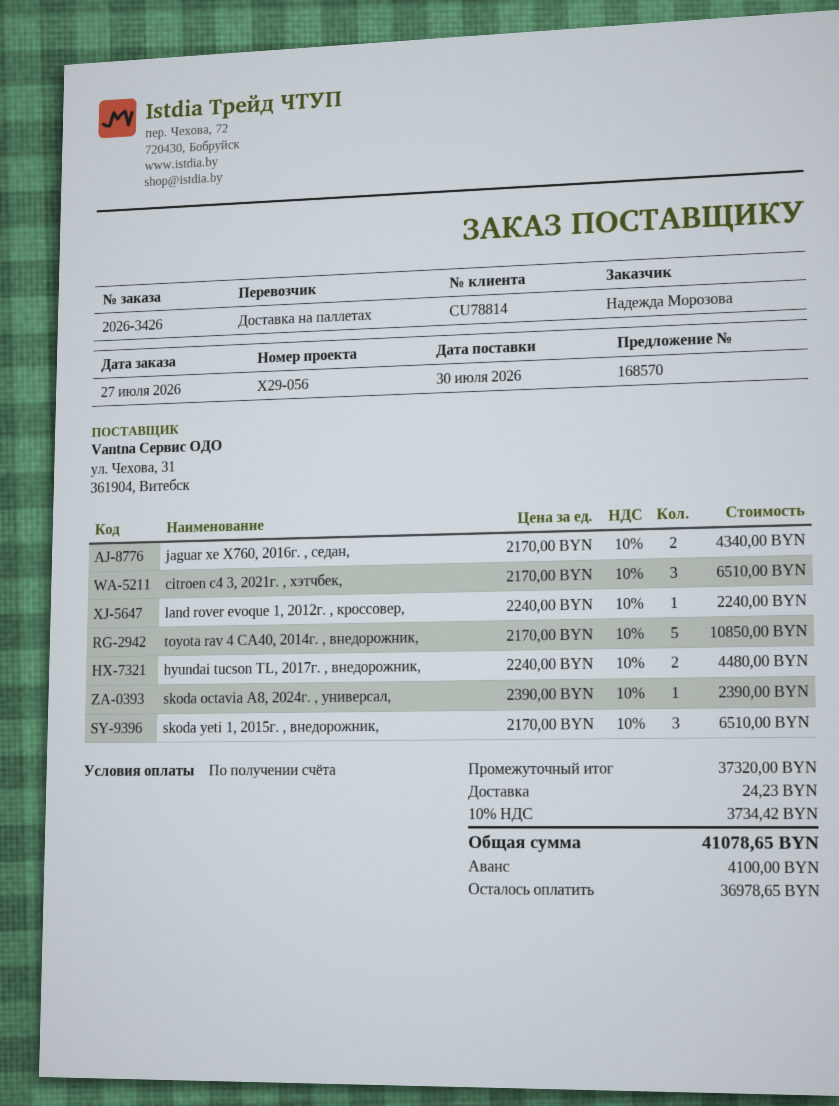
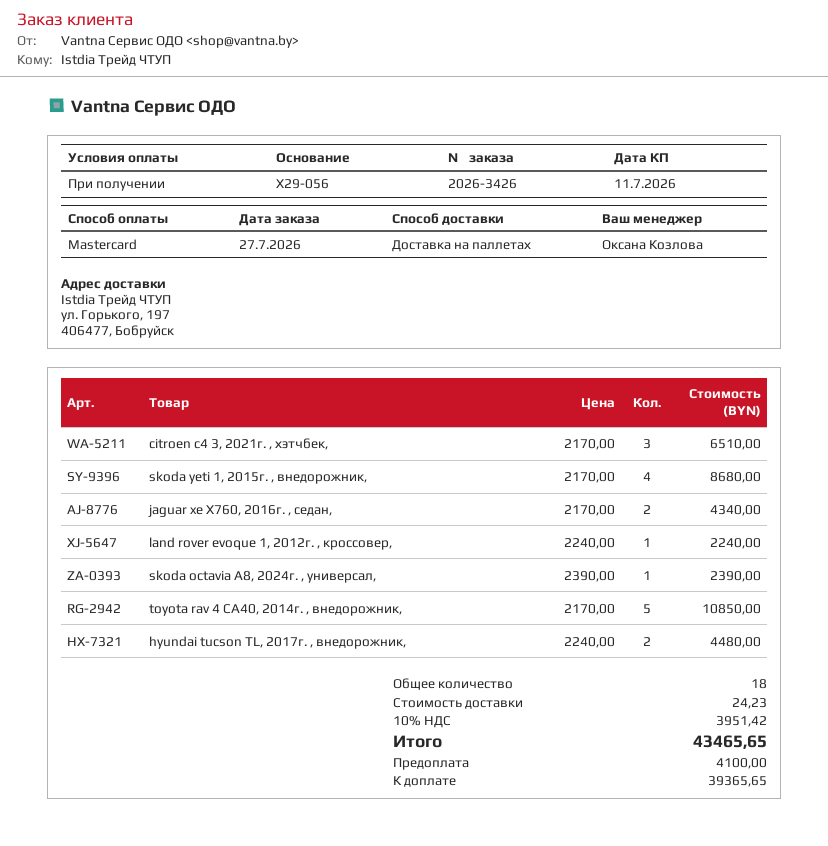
skoda yeti 1, 2015г. , внедорожник,: 3 x 2170.00 = 6510.00 -> 4 x 2170.00 = 8680.00
tax: 10% = 3734.42 -> 10% = 3951.42
total: 41078.65 -> 43465.65
balance: 36978.65 -> 39365.65

